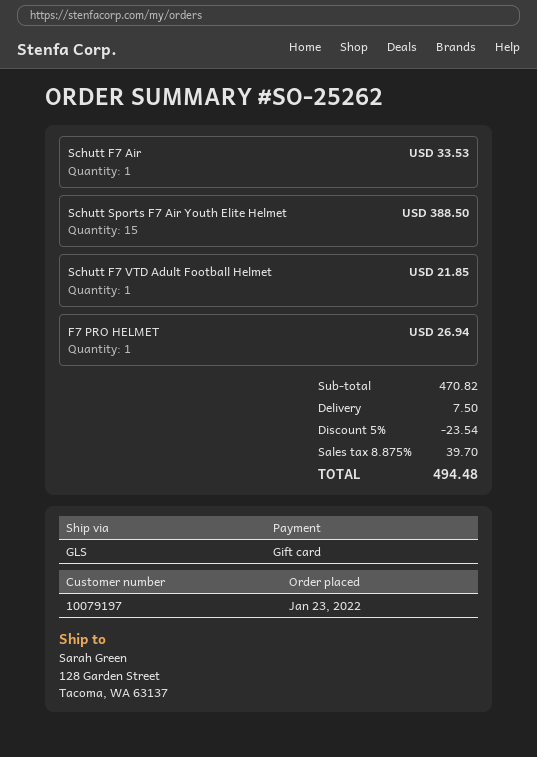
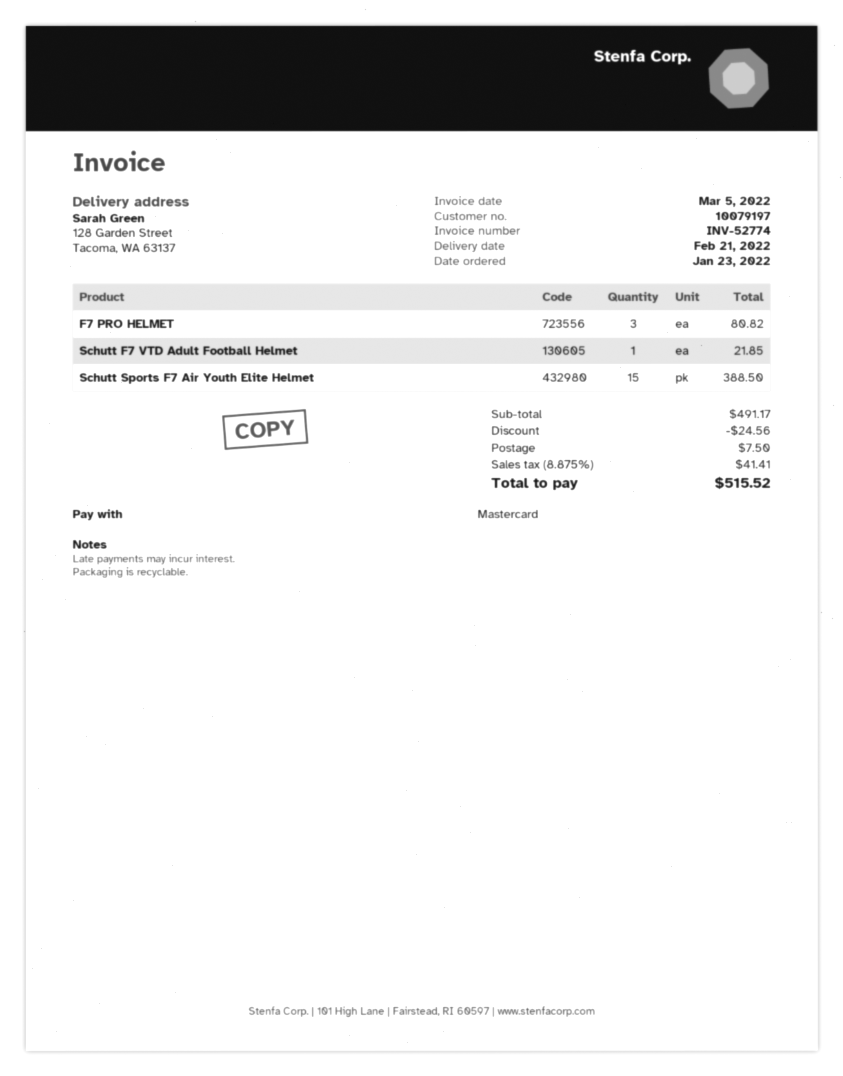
payment method: gift card -> Mastercard
Schutt F7 Air: 1 for 33.53 -> none
F7 PRO HELMET: 1 for 26.94 -> 3 for 80.82
subtotal: 470.82 -> 491.17
discount: 23.54 -> 24.56
tax: 8.875% = 39.70 -> 8.875% = 41.41
total: 494.48 -> 515.52

